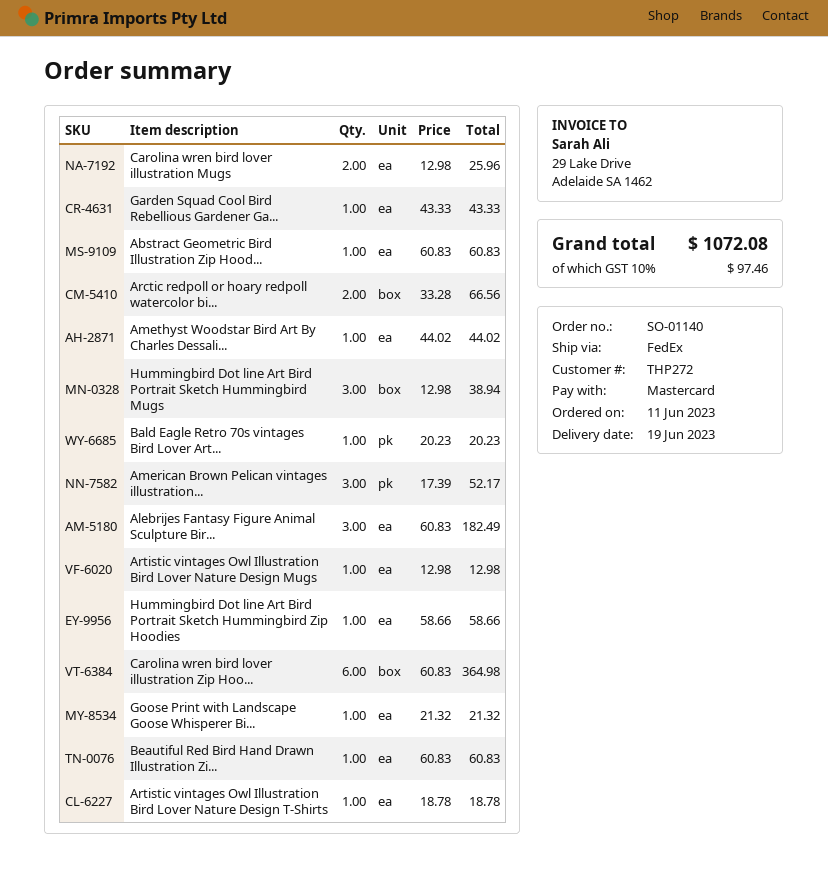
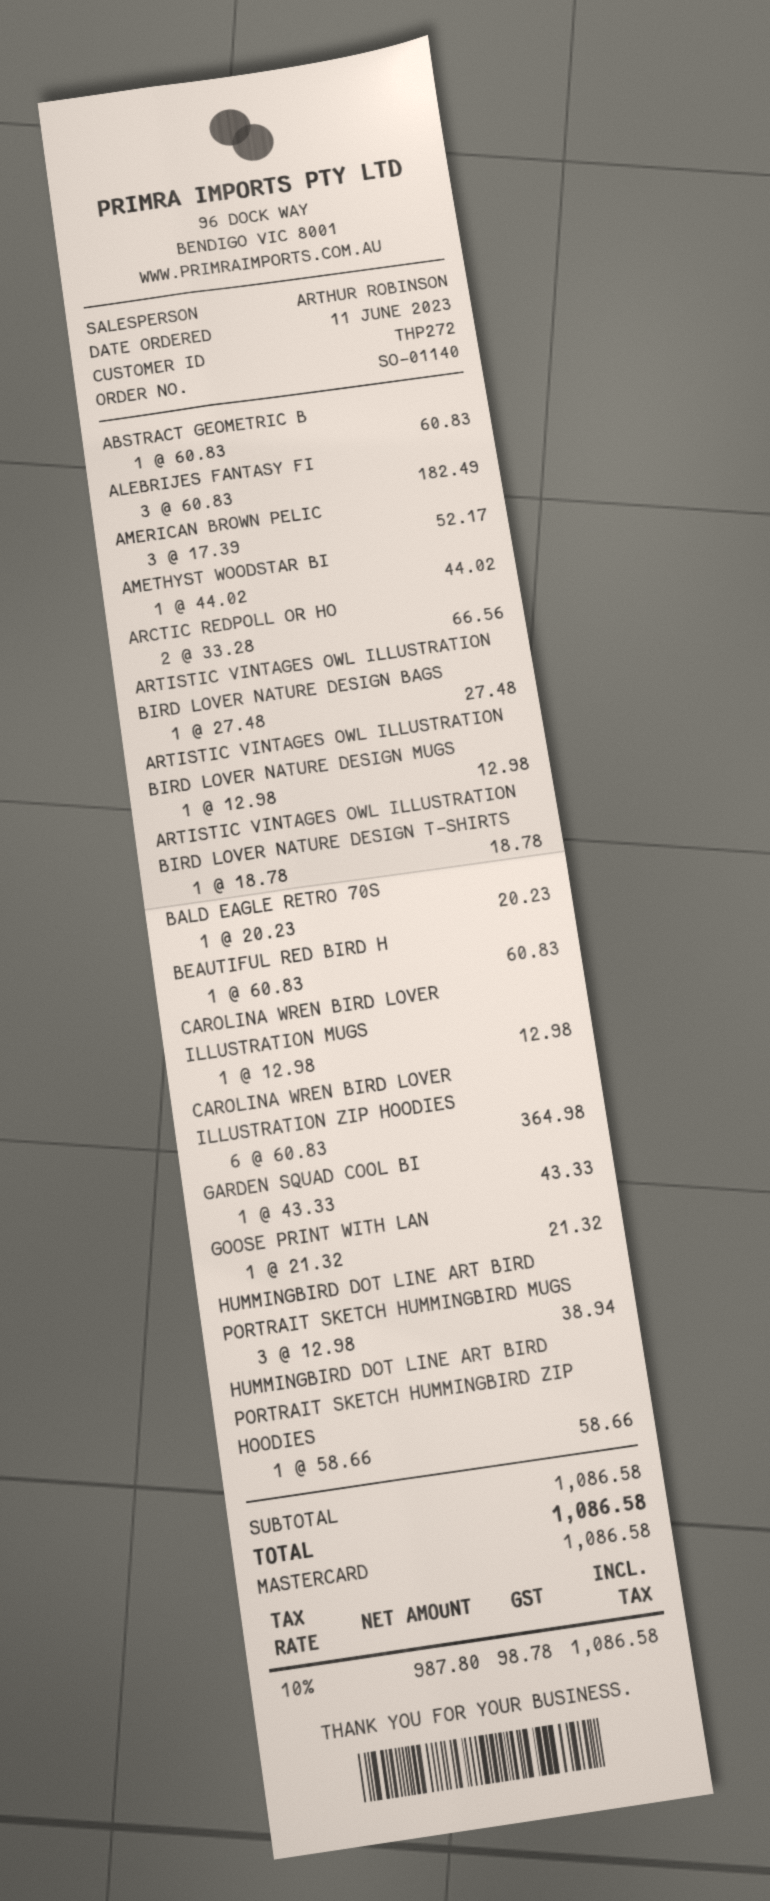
Carolina wren bird lover illustration Mugs: 2 x 12.98 = 25.96 -> 1 x 12.98 = 12.98
ARTISTIC VINTAGES OWL ILLUSTRATION BIRD LOVER NATURE DESIGN BAGS: none -> 1 x 27.48 = 27.48
tax: 10% = 97.46 -> 10% = 98.78
total: 1072.08 -> 1086.58

